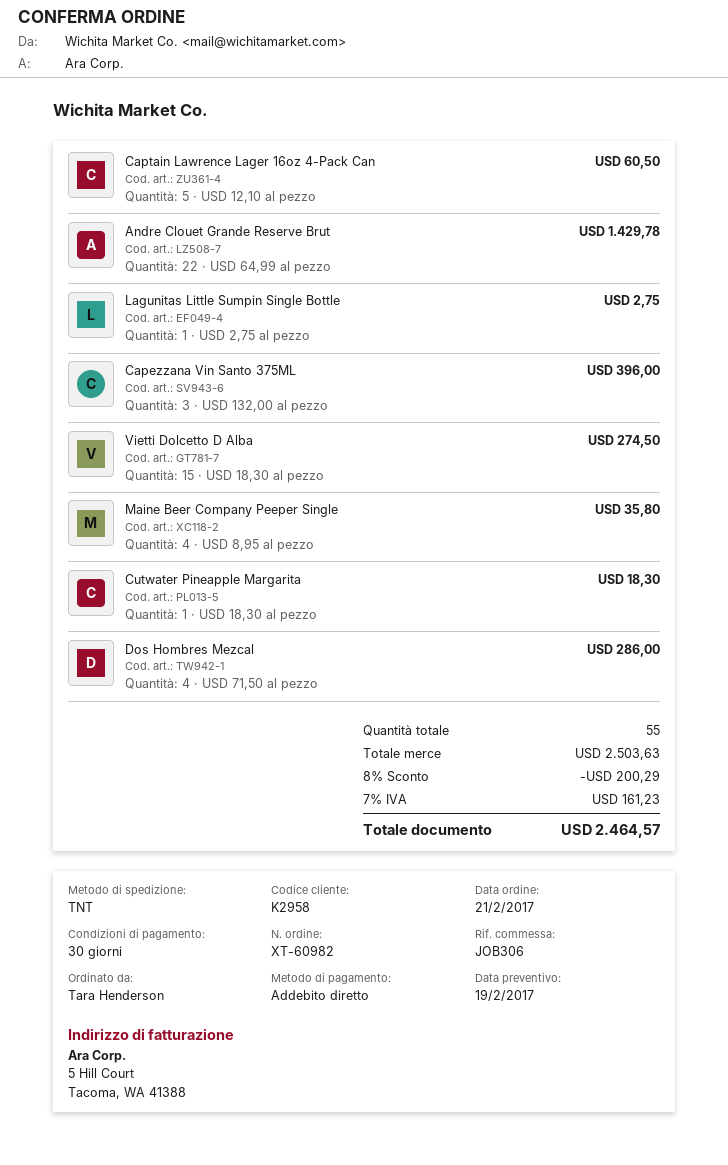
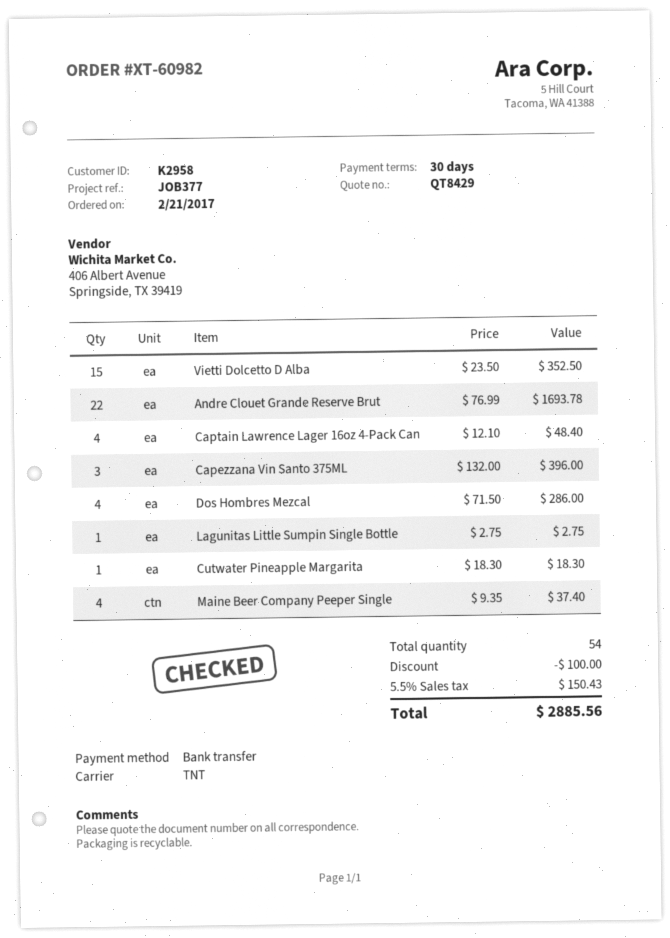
reference: JOB306 -> JOB377
payment method: direct debit -> bank transfer
Captain Lawrence Lager 16oz 4-Pack Can: 5 x 12.10 = 60.50 -> 4 x 12.10 = 48.40
Andre Clouet Grande Reserve Brut: 22 x 64.99 = 1429.78 -> 22 x 76.99 = 1693.78
Vietti Dolcetto D Alba: 15 x 18.30 = 274.50 -> 15 x 23.50 = 352.50
Maine Beer Company Peeper Single: 4 x 8.95 = 35.80 -> 4 x 9.35 = 37.40
total quantity: 55 -> 54
discount: 200.29 -> 100.00
tax: 7% = 161.23 -> 5.5% = 150.43
total: 2464.57 -> 2885.56

